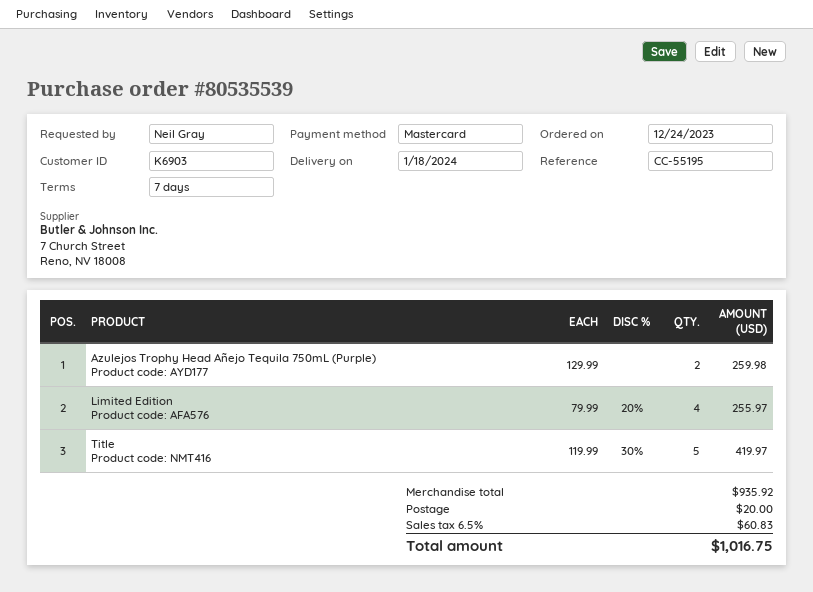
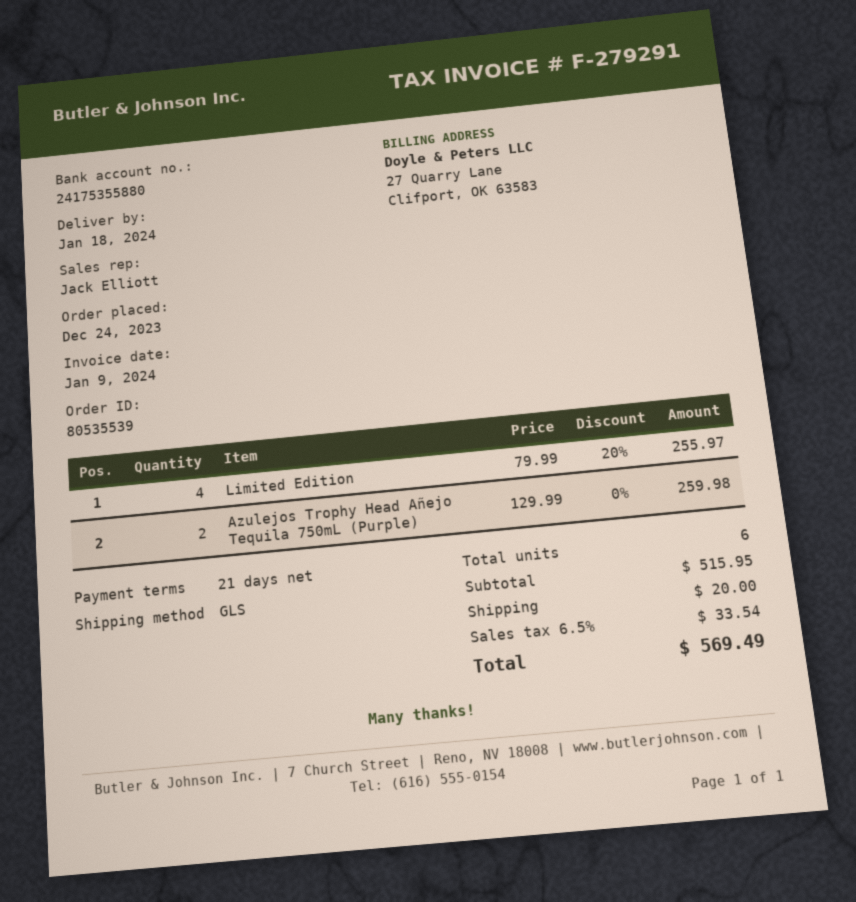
payment terms: 7 days -> 21 days
Title: 5 x 119.99 - 30% = 419.97 -> none
subtotal: 935.92 -> 515.95
tax: 6.5% = 60.83 -> 6.5% = 33.54
total: 1016.75 -> 569.49

